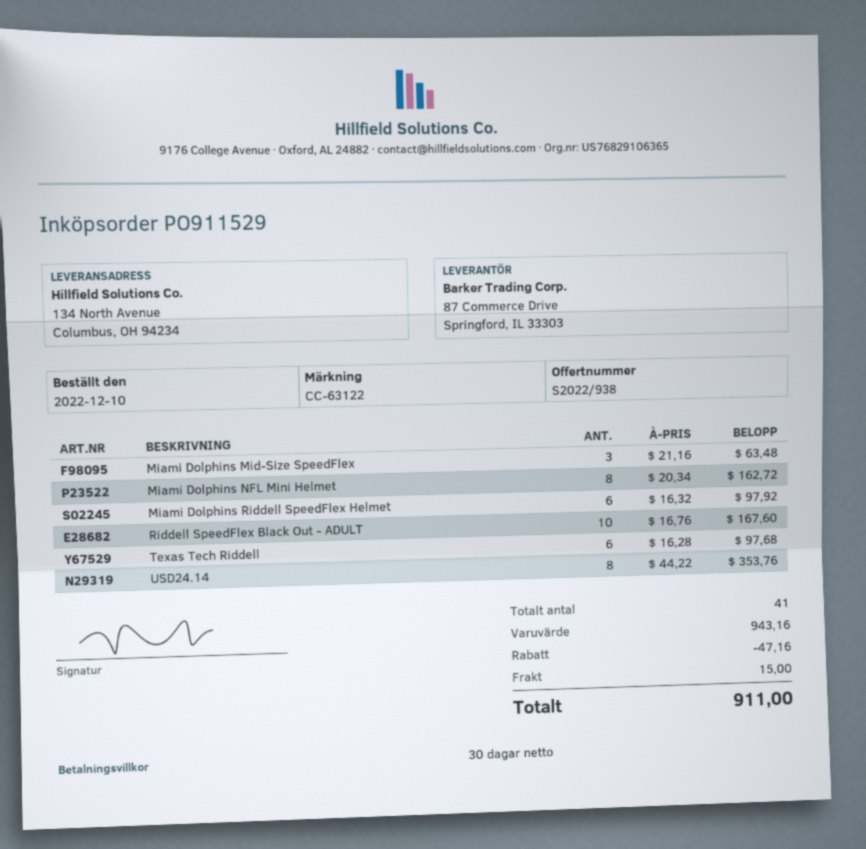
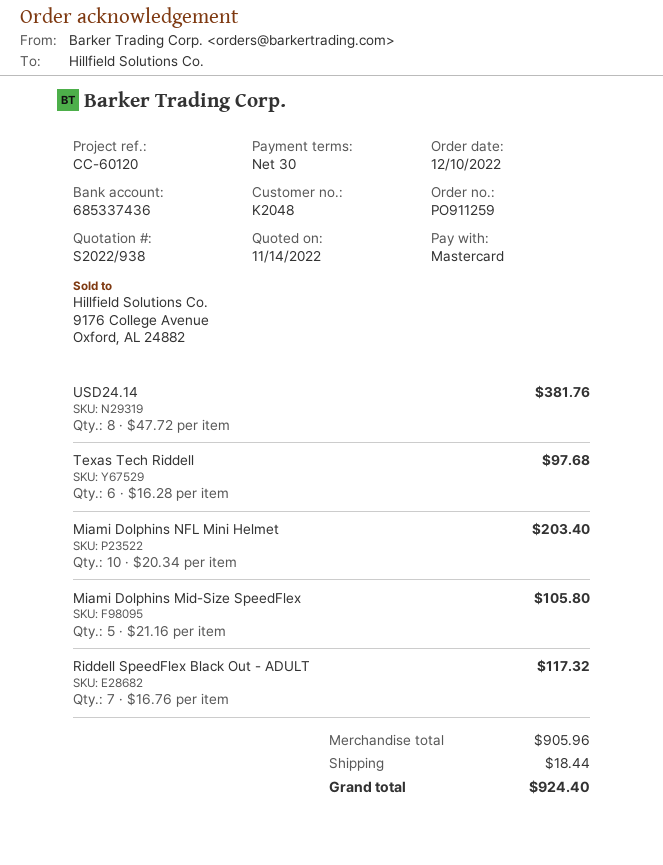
order number: PO911529 -> PO911259
reference: CC-63122 -> CC-60120
Miami Dolphins Mid-Size SpeedFlex: 3 x 21.16 = 63.48 -> 5 x 21.16 = 105.80
Miami Dolphins NFL Mini Helmet: 8 x 20.34 = 162.72 -> 10 x 20.34 = 203.40
Miami Dolphins Riddell SpeedFlex Helmet: 6 x 16.32 = 97.92 -> none
Riddell SpeedFlex Black Out - ADULT: 10 x 16.76 = 167.60 -> 7 x 16.76 = 117.32
USD24.14: 8 x 44.22 = 353.76 -> 8 x 47.72 = 381.76
subtotal: 943.16 -> 905.96
discount: 47.16 -> none
shipping: 15.00 -> 18.44
total: 911.00 -> 924.40

